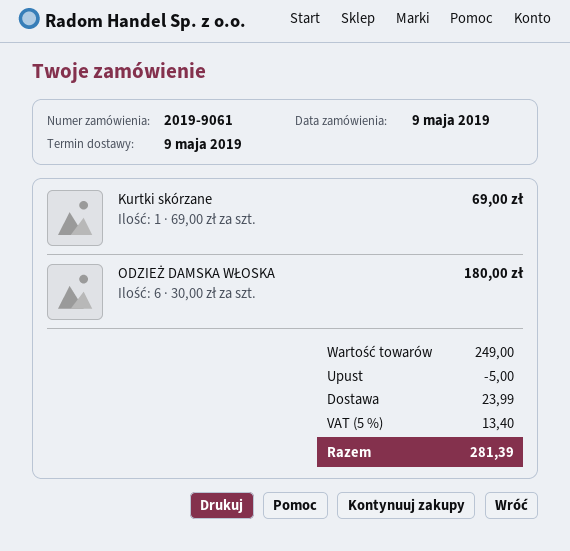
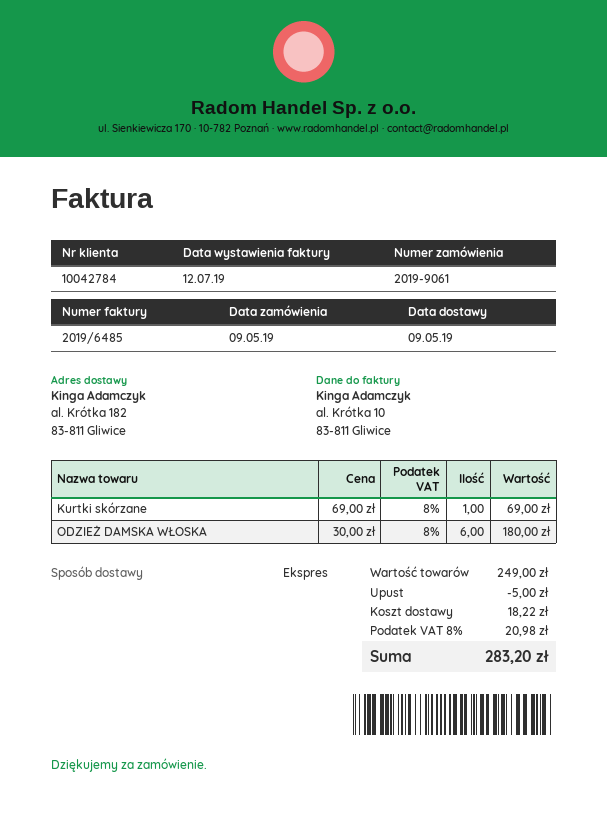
shipping: 23.99 -> 18.22
tax: 5% = 13.40 -> 8% = 20.98
total: 281.39 -> 283.20

